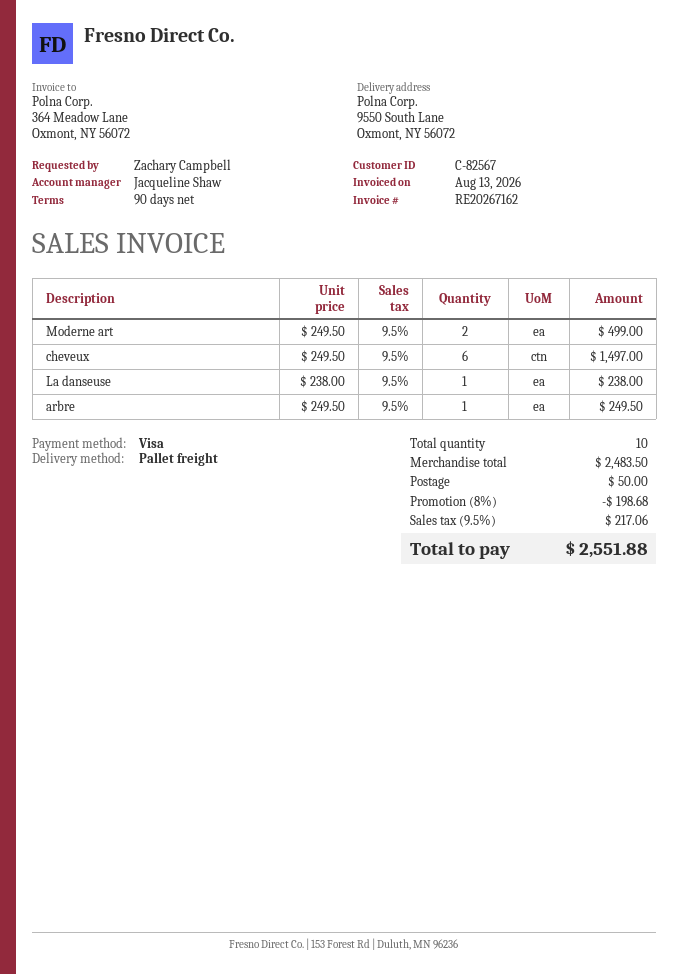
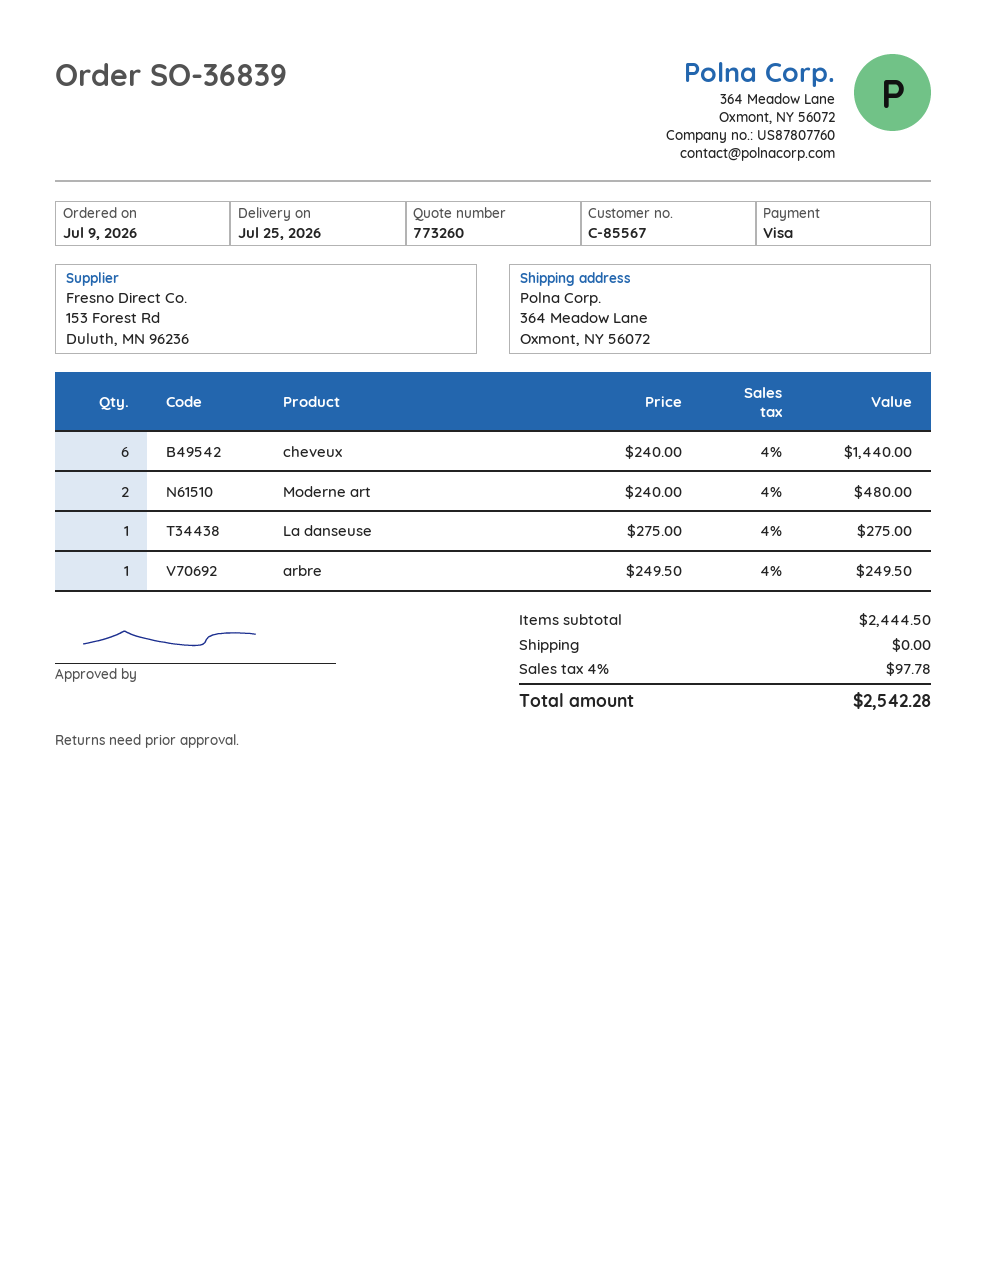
customer number: C-82567 -> C-85567
ship to: 9550 South Lane, Oxmont, NY 56072 -> 364 Meadow Lane, Oxmont, NY 56072
Moderne art: 2 x 249.50 = 499.00 -> 2 x 240.00 = 480.00
cheveux: 6 x 249.50 = 1497.00 -> 6 x 240.00 = 1440.00
La danseuse: 1 x 238.00 = 238.00 -> 1 x 275.00 = 275.00
subtotal: 2483.50 -> 2444.50
discount: 8% = 198.68 -> none
shipping: 50.00 -> 0.00
tax: 9.5% = 217.06 -> 4% = 97.78
total: 2551.88 -> 2542.28

